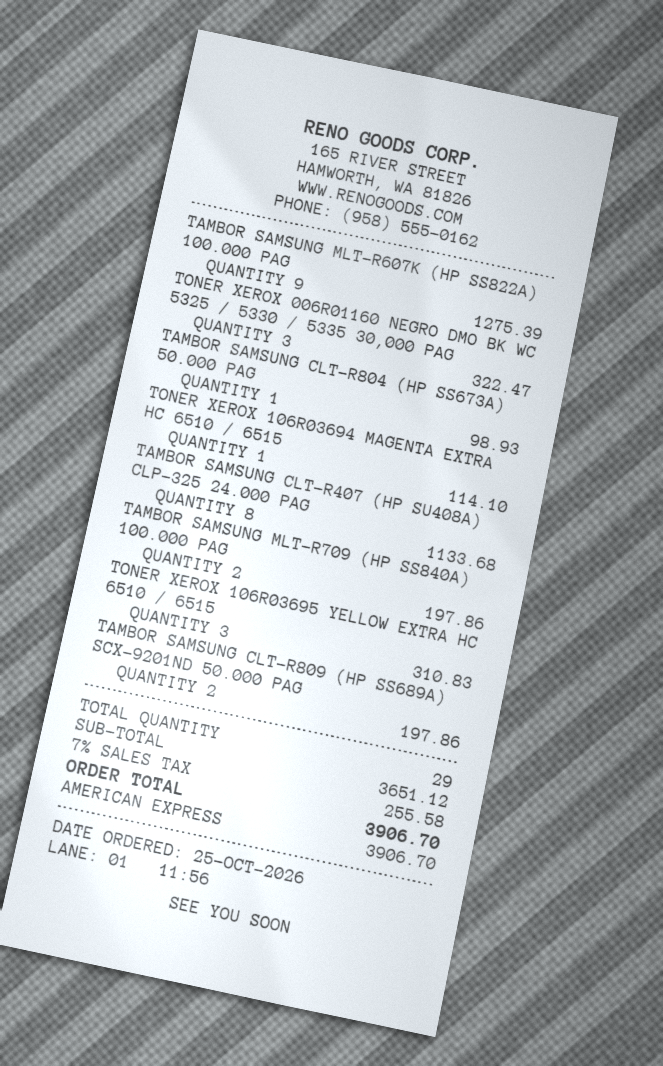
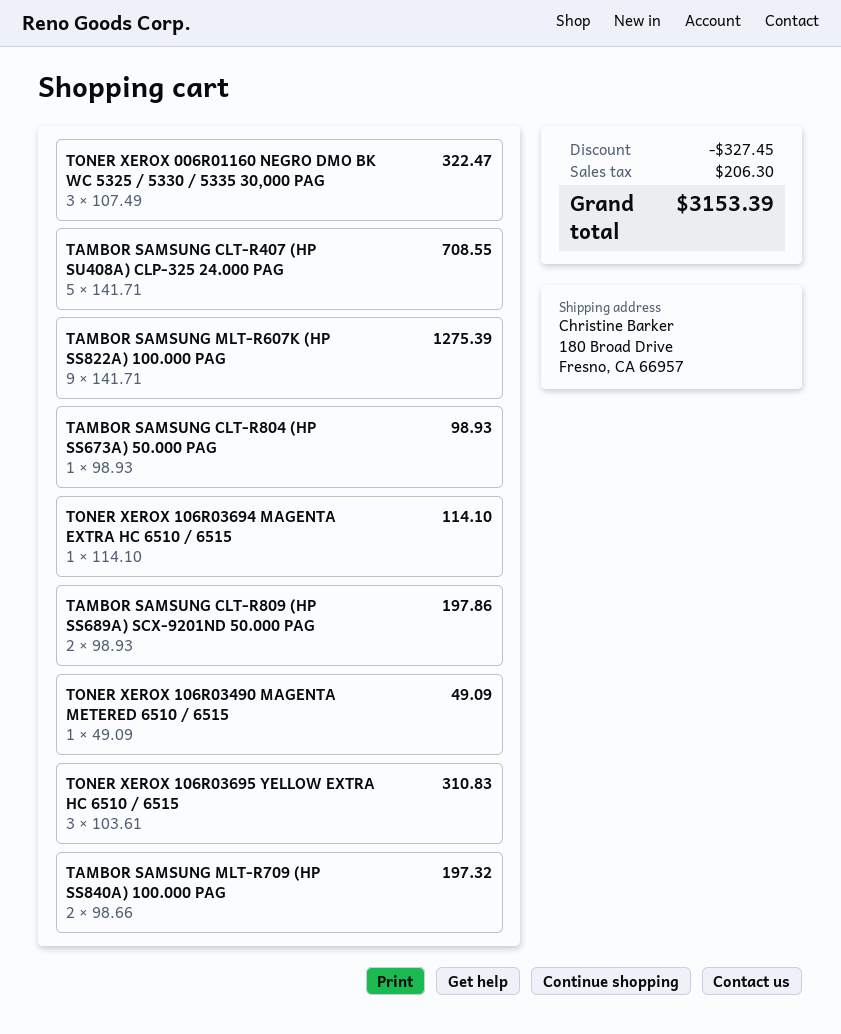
TAMBOR SAMSUNG CLT-R407 (HP SU408A) CLP-325 24.000 PAG: 8 for 1133.68 -> 5 for 708.55
TAMBOR SAMSUNG MLT-R709 (HP SS840A) 100.000 PAG: 2 for 197.86 -> 2 for 197.32
TONER XEROX 106R03490 MAGENTA METERED 6510 / 6515: none -> 1 for 49.09
discount: none -> 327.45
tax: 255.58 -> 206.30
total: 3906.70 -> 3153.39

